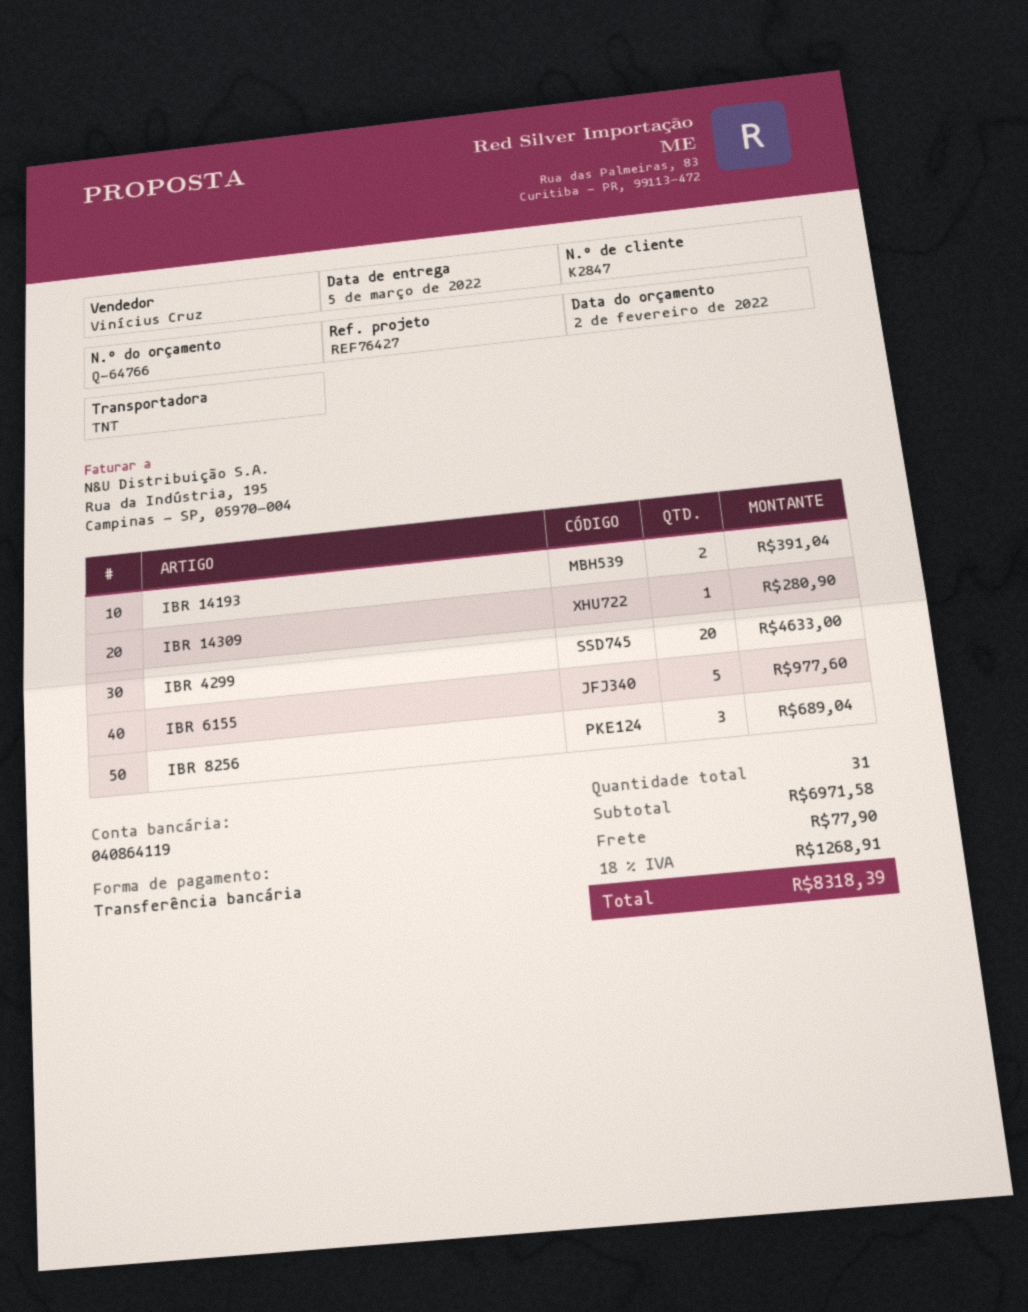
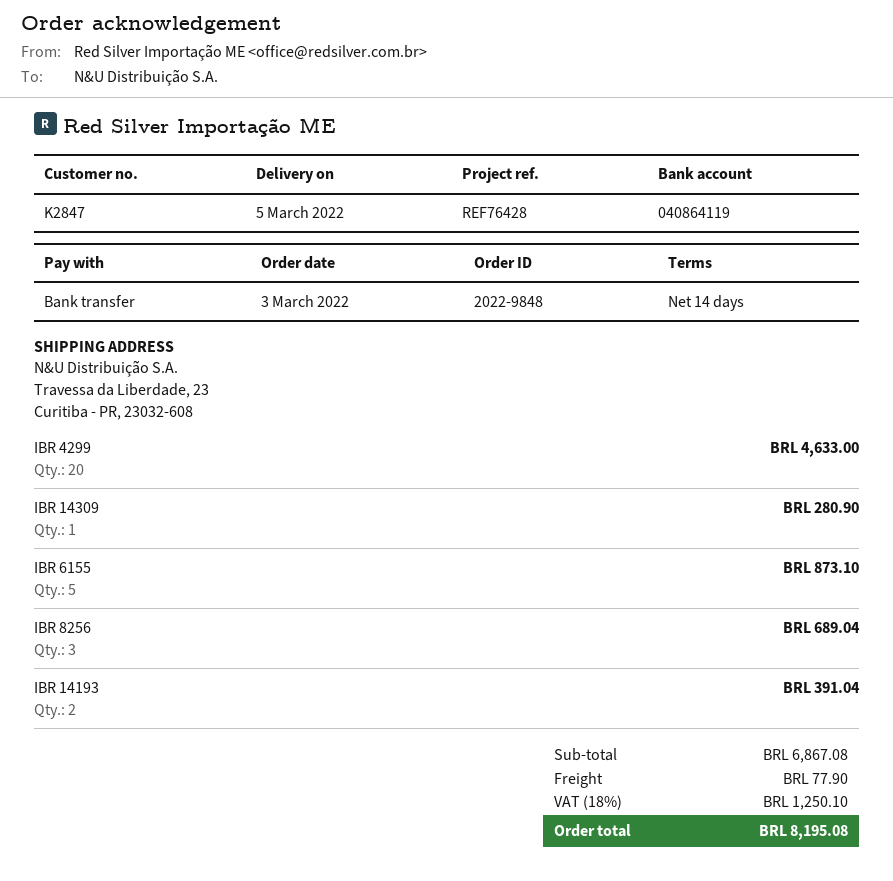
reference: REF76427 -> REF76428
IBR 6155: 5 for 977.60 -> 5 for 873.10
subtotal: 6971.58 -> 6867.08
tax: 18% = 1268.91 -> 18% = 1250.10
total: 8318.39 -> 8195.08

